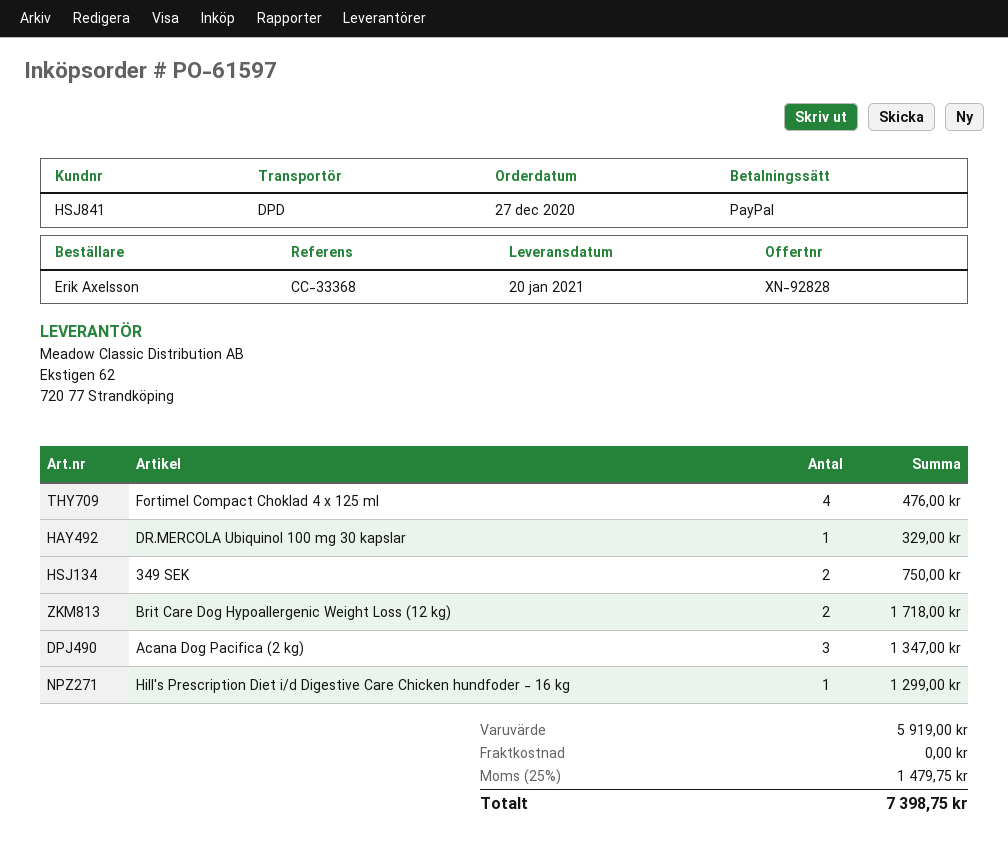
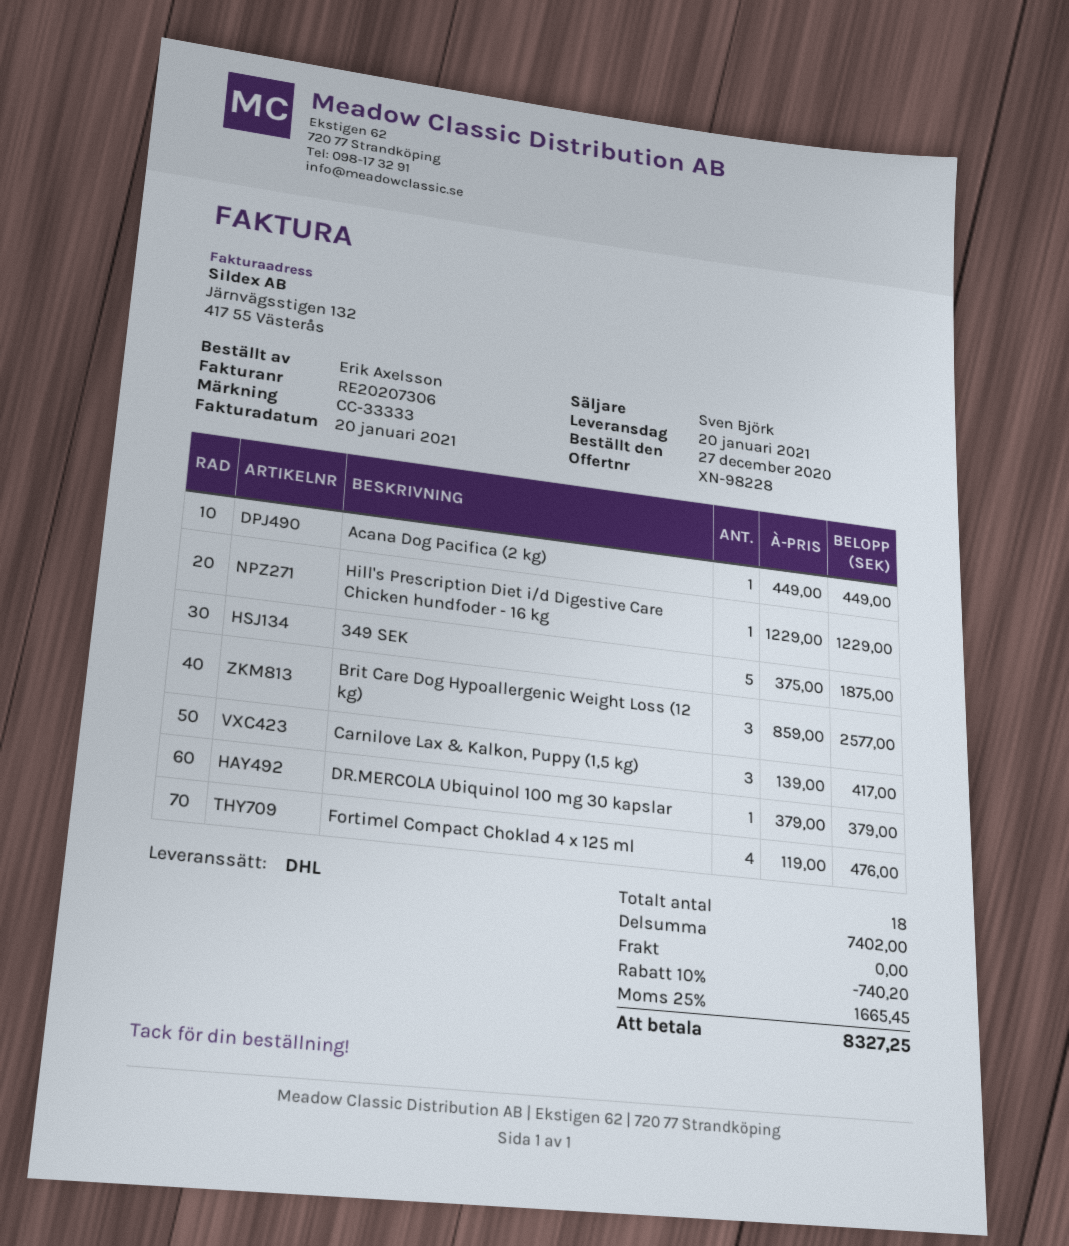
quote number: XN-92828 -> XN-98228
reference: CC-33368 -> CC-33333
shipping method: DPD -> DHL
DR.MERCOLA Ubiquinol 100 mg 30 kapslar: 1 for 329.00 -> 1 for 379.00
349 SEK: 2 for 750.00 -> 5 for 1875.00
Brit Care Dog Hypoallergenic Weight Loss (12 kg): 2 for 1718.00 -> 3 for 2577.00
Acana Dog Pacifica (2 kg): 3 for 1347.00 -> 1 for 449.00
Hill's Prescription Diet i/d Digestive Care Chicken hundfoder - 16 kg: 1 for 1299.00 -> 1 for 1229.00
Carnilove Lax & Kalkon, Puppy (1,5 kg): none -> 3 for 417.00
subtotal: 5919.00 -> 7402.00
discount: none -> 10% = 740.20
tax: 25% = 1479.75 -> 25% = 1665.45
total: 7398.75 -> 8327.25

